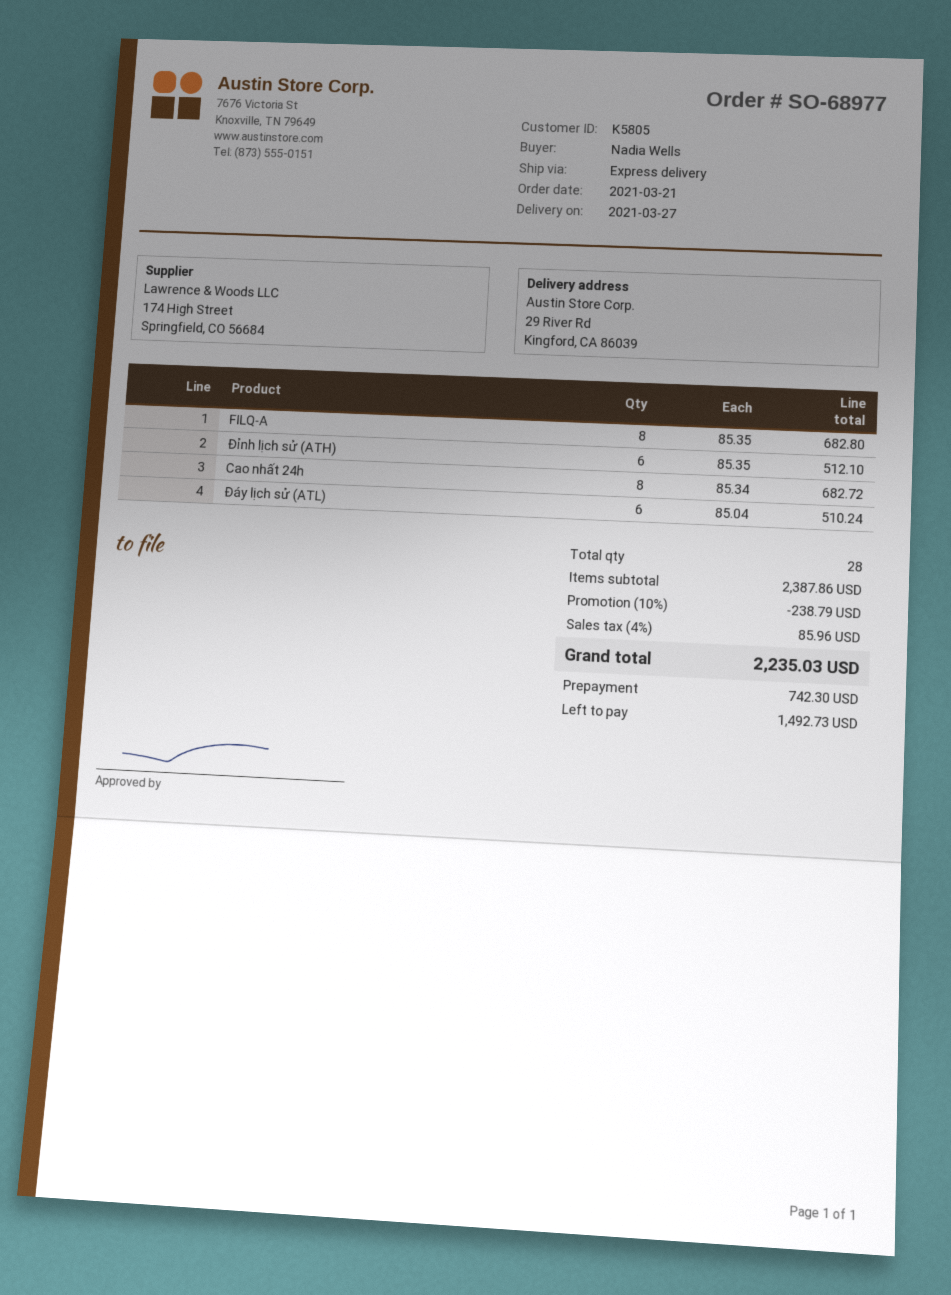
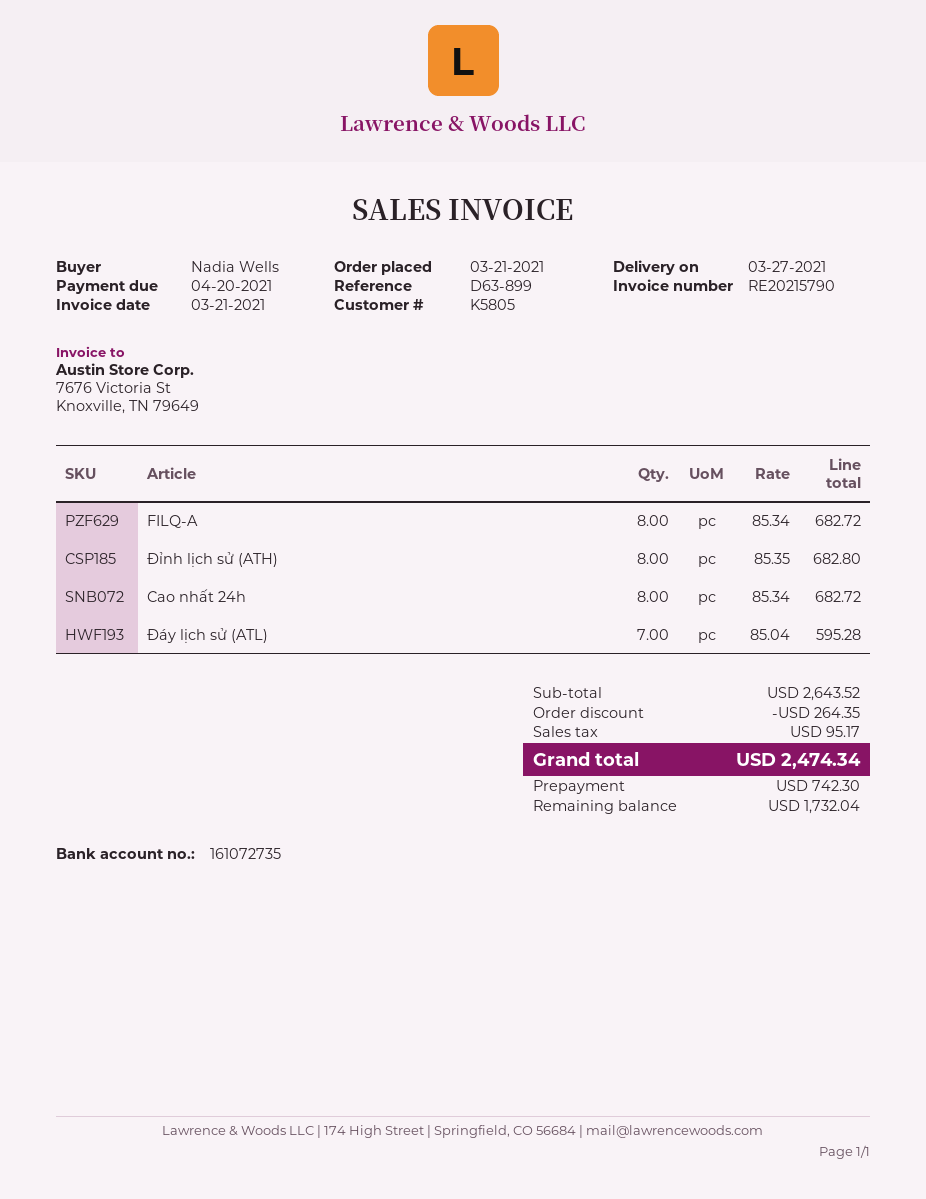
FILQ-A: 8 x 85.35 = 682.80 -> 8 x 85.34 = 682.72
Đỉnh lịch sử (ATH): 6 x 85.35 = 512.10 -> 8 x 85.35 = 682.80
Đáy lịch sử (ATL): 6 x 85.04 = 510.24 -> 7 x 85.04 = 595.28
subtotal: 2387.86 -> 2643.52
discount: 238.79 -> 264.35
tax: 85.96 -> 95.17
total: 2235.03 -> 2474.34
balance: 1492.73 -> 1732.04

